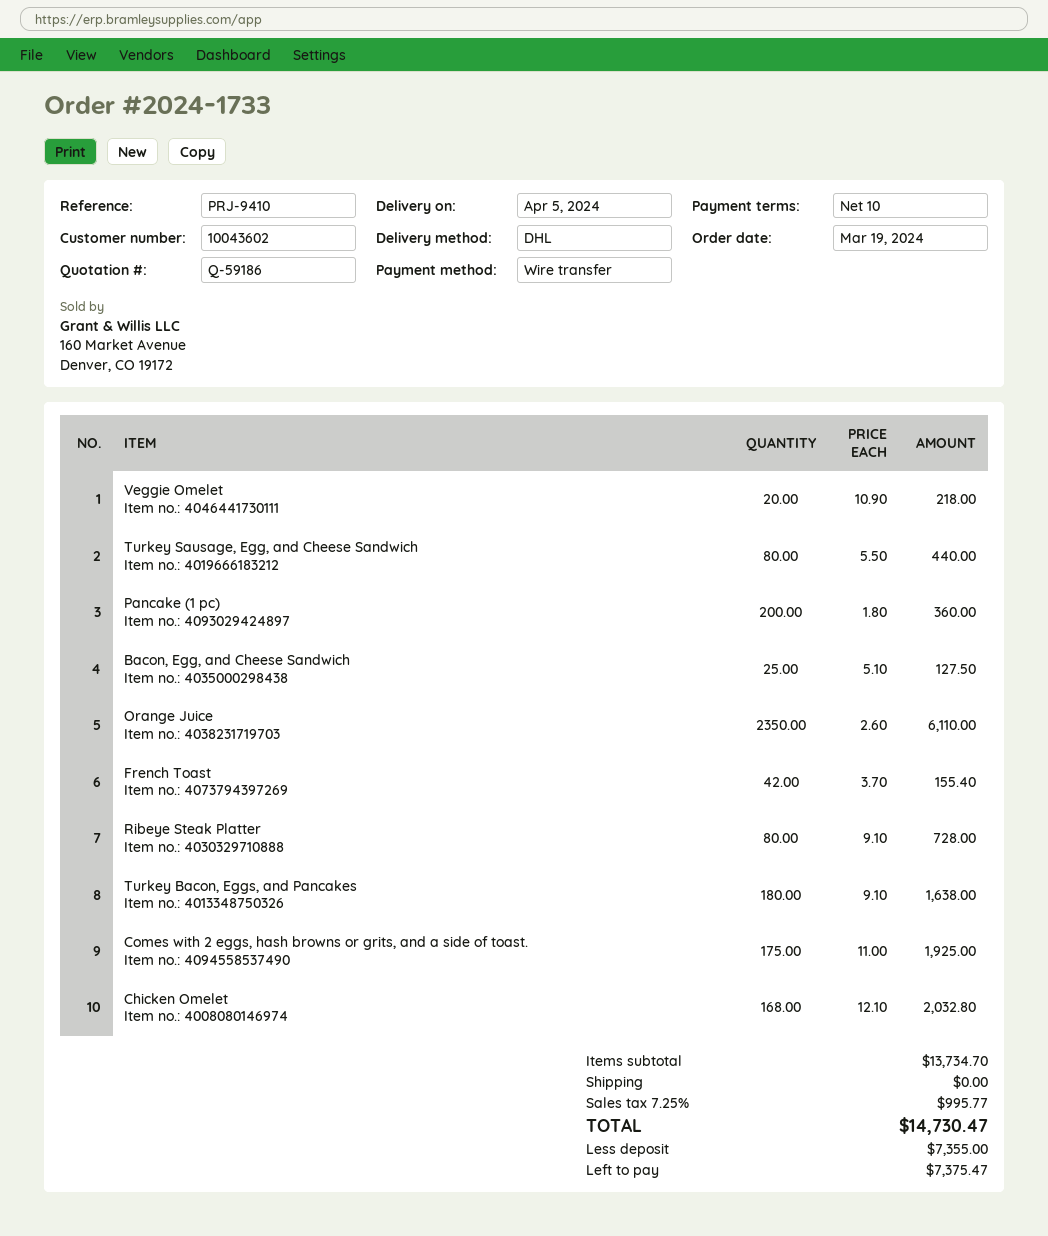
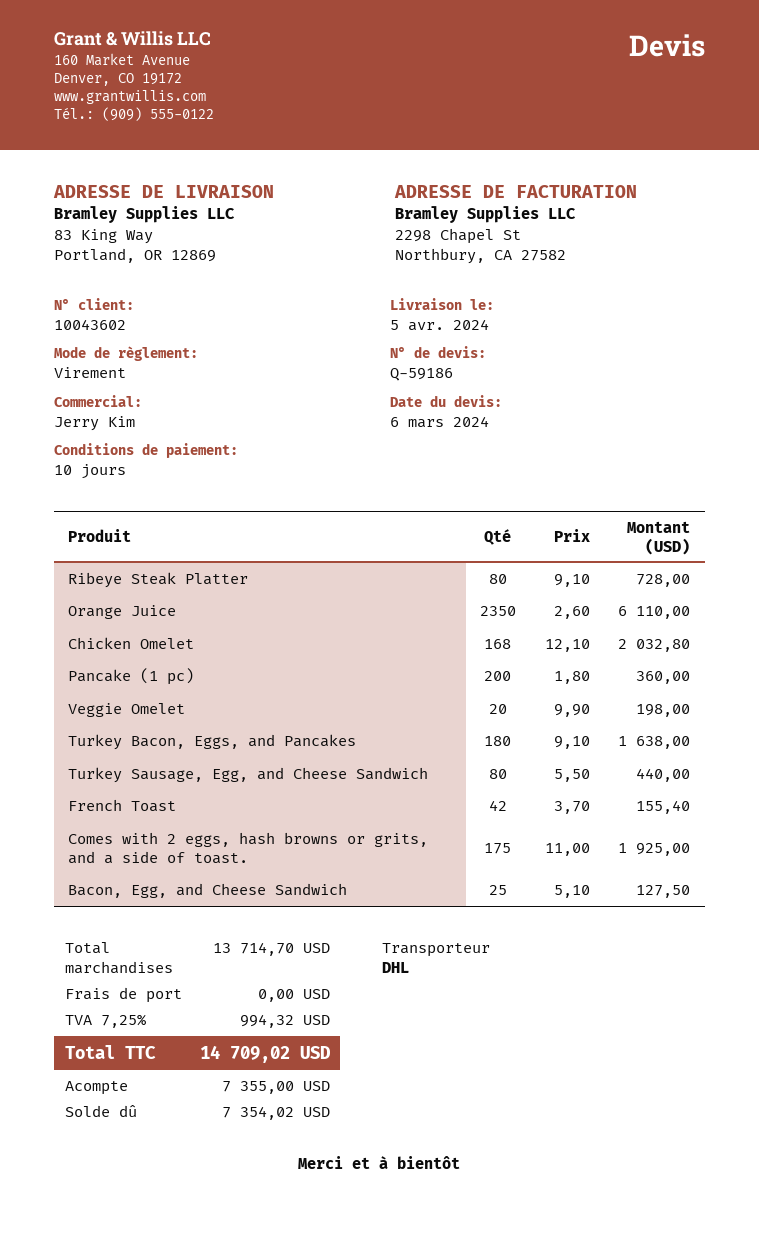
Veggie Omelet: 20 x 10.90 = 218.00 -> 20 x 9.90 = 198.00
subtotal: 13734.70 -> 13714.70
tax: 7.25% = 995.77 -> 7.25% = 994.32
total: 14730.47 -> 14709.02
balance: 7375.47 -> 7354.02

